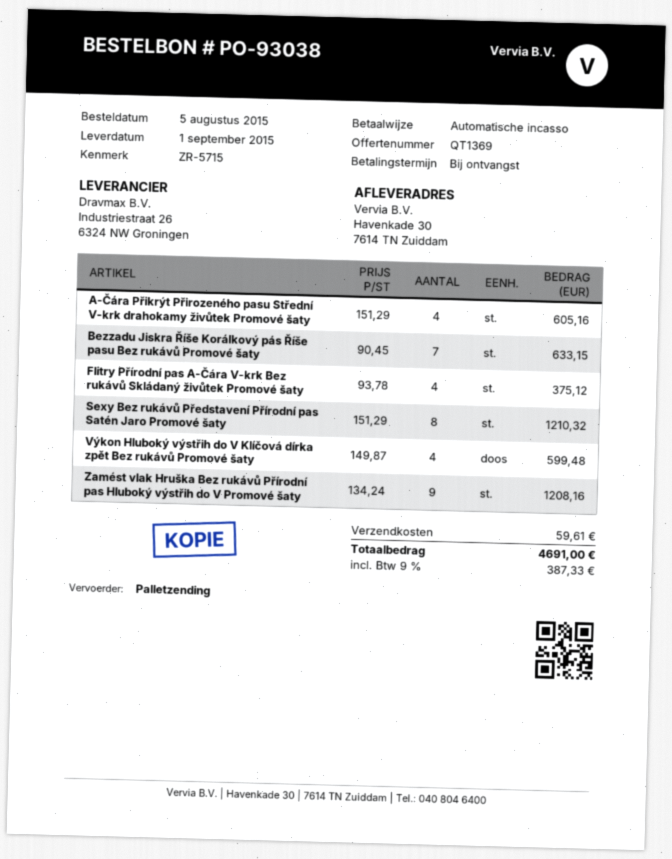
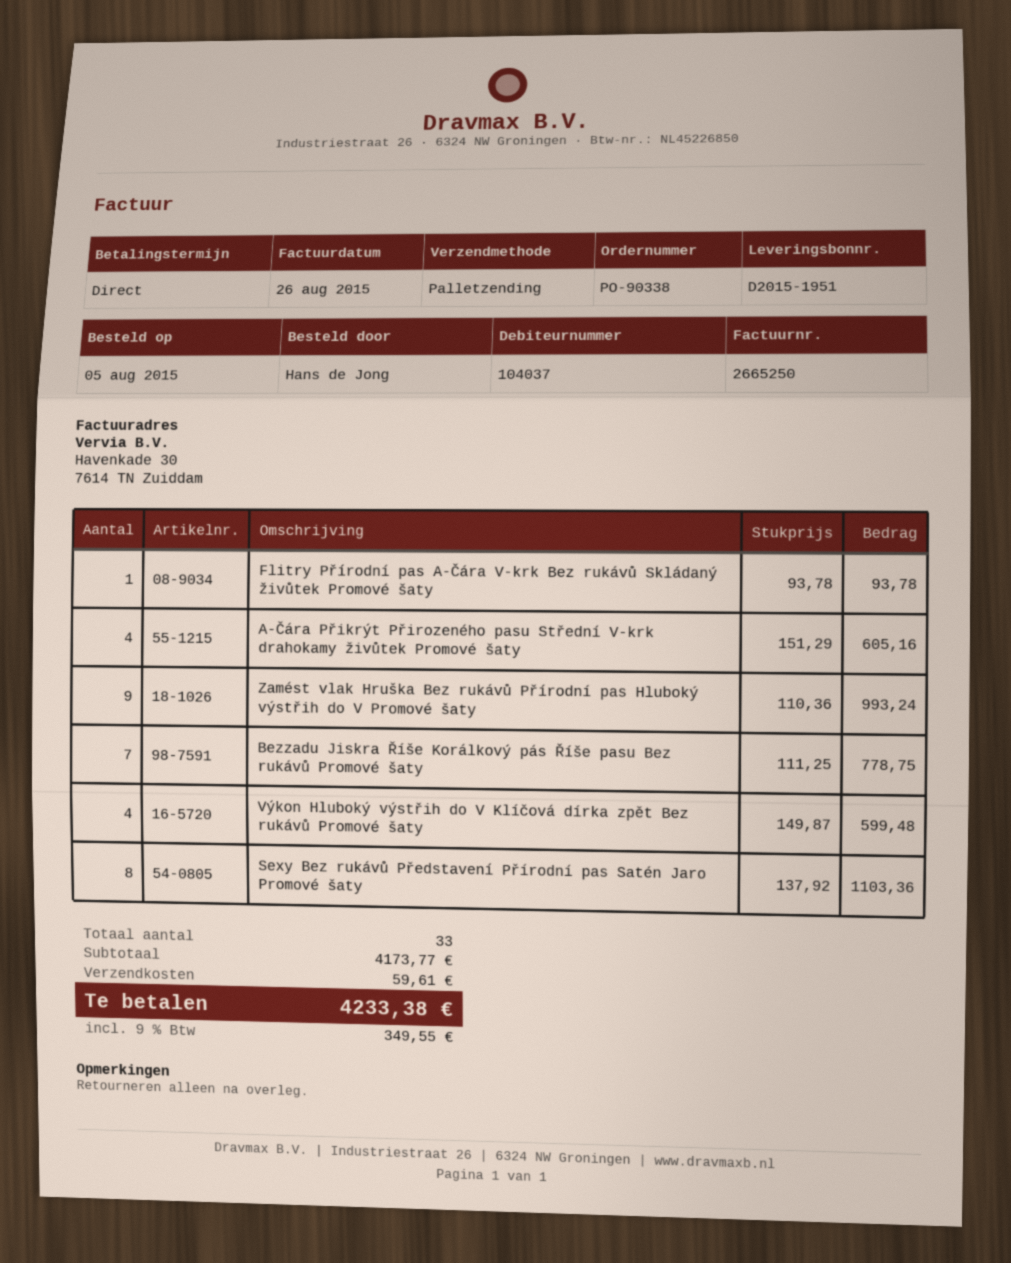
order number: PO-93038 -> PO-90338
Bezzadu Jiskra Říše Korálkový pás Říše pasu Bez rukávů Promové šaty: 7 x 90.45 = 633.15 -> 7 x 111.25 = 778.75
Flitry Přírodní pas A-Čára V-krk Bez rukávů Skládaný živůtek Promové šaty: 4 x 93.78 = 375.12 -> 1 x 93.78 = 93.78
Sexy Bez rukávů Představení Přírodní pas Satén Jaro Promové šaty: 8 x 151.29 = 1210.32 -> 8 x 137.92 = 1103.36
Zamést vlak Hruška Bez rukávů Přírodní pas Hluboký výstřih do V Promové šaty: 9 x 134.24 = 1208.16 -> 9 x 110.36 = 993.24
tax: 9% = 387.33 -> 9% = 349.55
total: 4691.00 -> 4233.38

